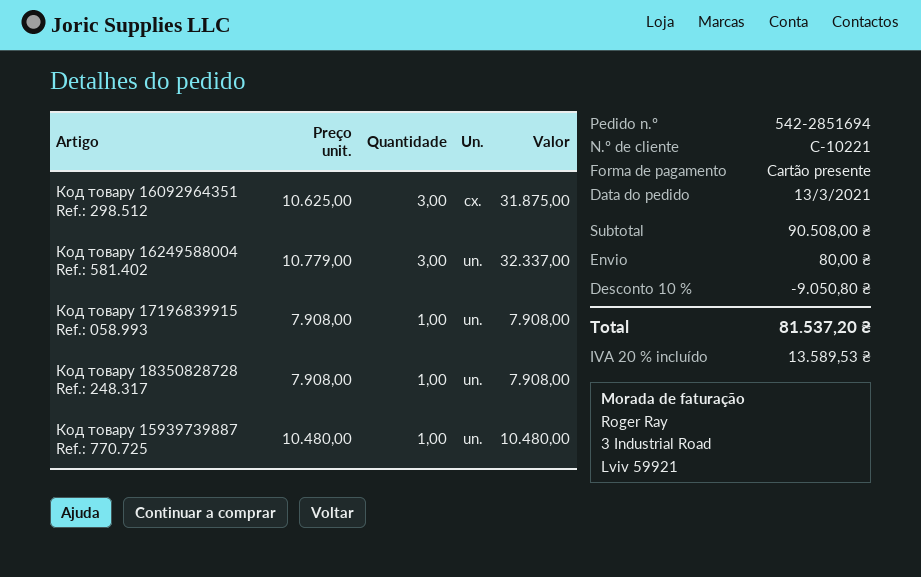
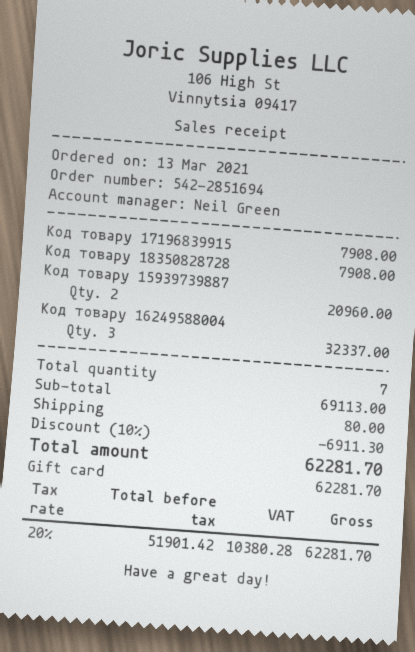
Код товару 16092964351: 3 for 31875.00 -> none
Код товару 15939739887: 1 for 10480.00 -> 2 for 20960.00
subtotal: 90508.00 -> 69113.00
discount: 10% = 9050.80 -> 10% = 6911.30
tax: 20% = 13589.53 -> 20% = 10380.28
total: 81537.20 -> 62281.70

